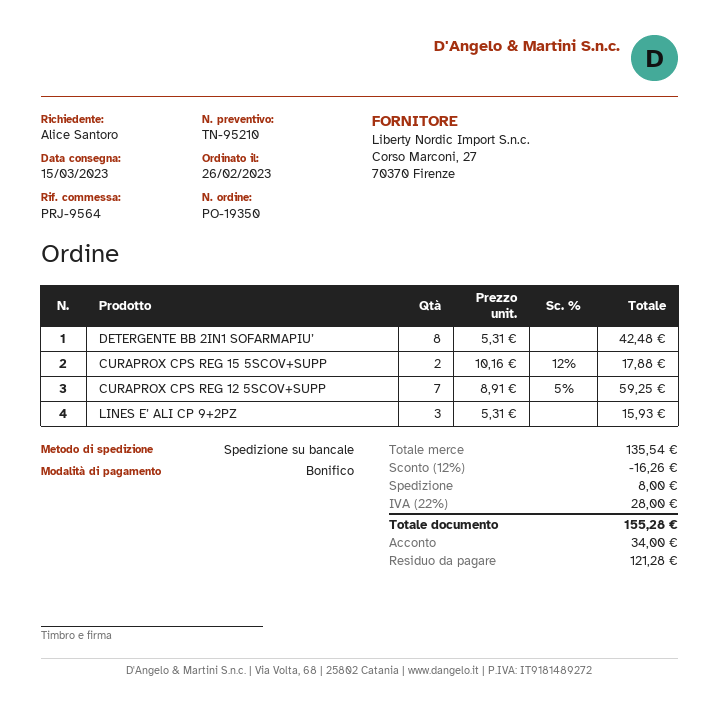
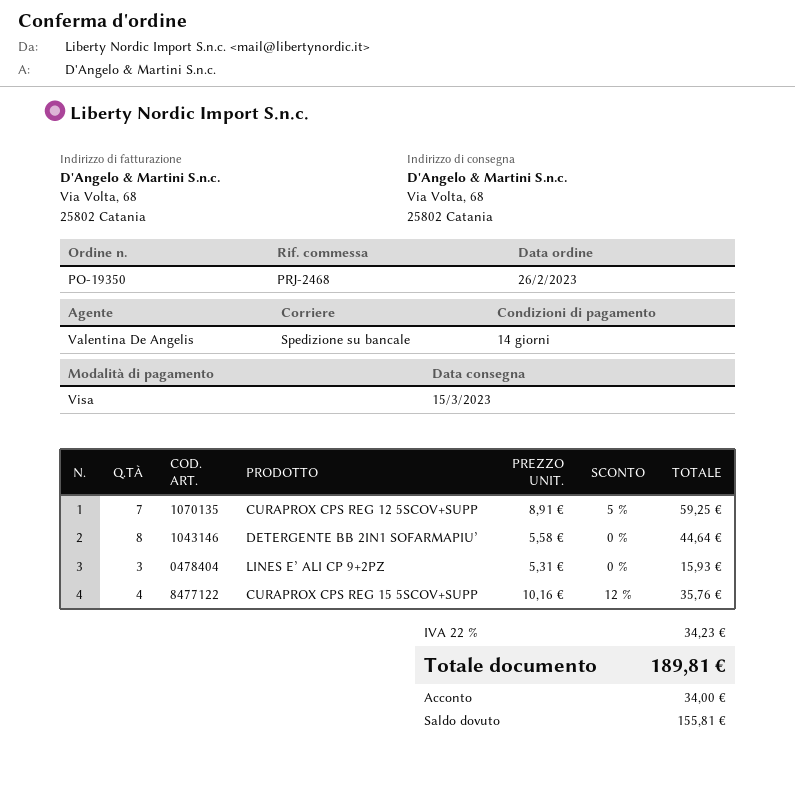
reference: PRJ-9564 -> PRJ-2468
payment method: bank transfer -> Visa
DETERGENTE BB 2IN1 SOFARMAPIU’: 8 x 5.31 = 42.48 -> 8 x 5.58 = 44.64
CURAPROX CPS REG 15 5SCOV+SUPP: 2 x 10.16 - 12% = 17.88 -> 4 x 10.16 - 12% = 35.76
discount: 12% = 16.26 -> none
shipping: 8.00 -> none
tax: 22% = 28.00 -> 22% = 34.23
total: 155.28 -> 189.81
balance: 121.28 -> 155.81

